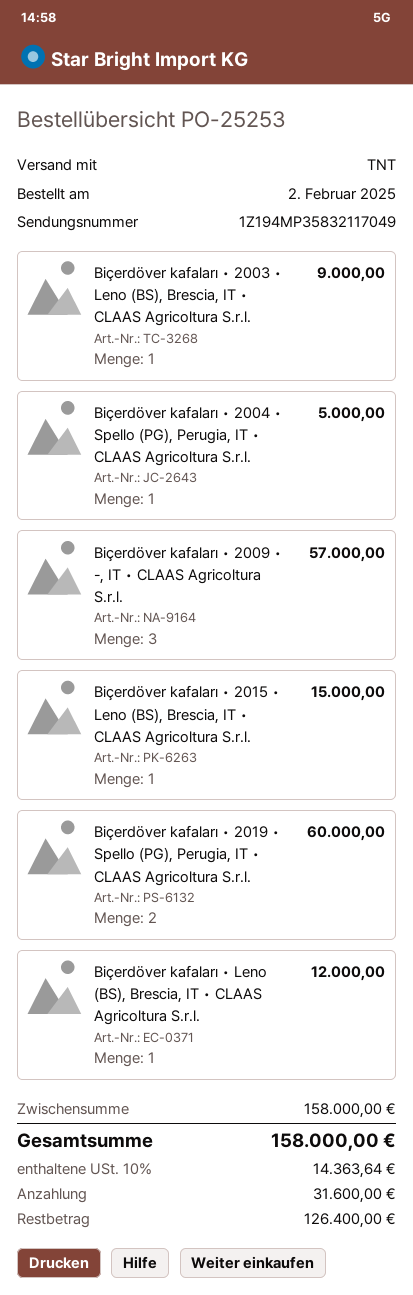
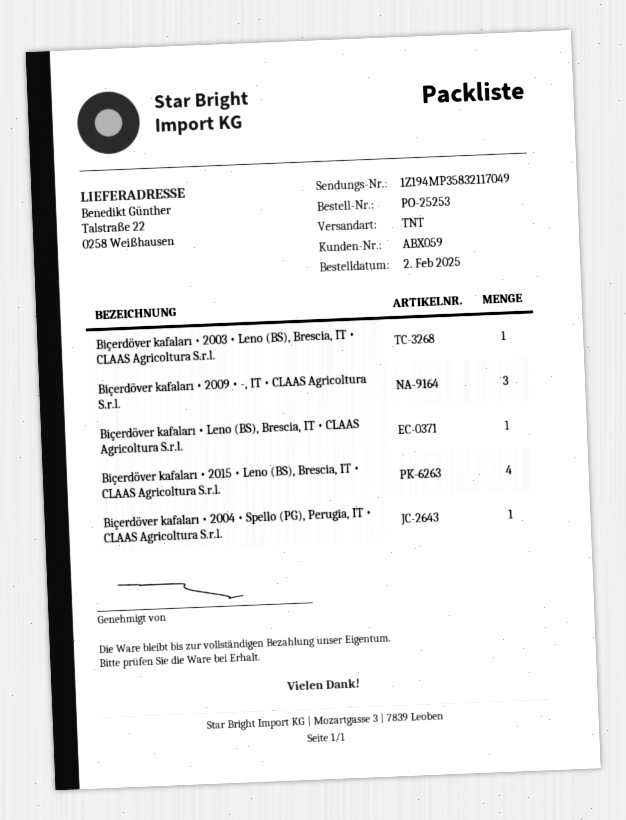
Biçerdöver kafaları • 2015 • Leno (BS), Brescia, IT • CLAAS Agricoltura S.r.l.: 1 -> 4
Biçerdöver kafaları • 2019 • Spello (PG), Perugia, IT • CLAAS Agricoltura S.r.l.: 2 -> none

